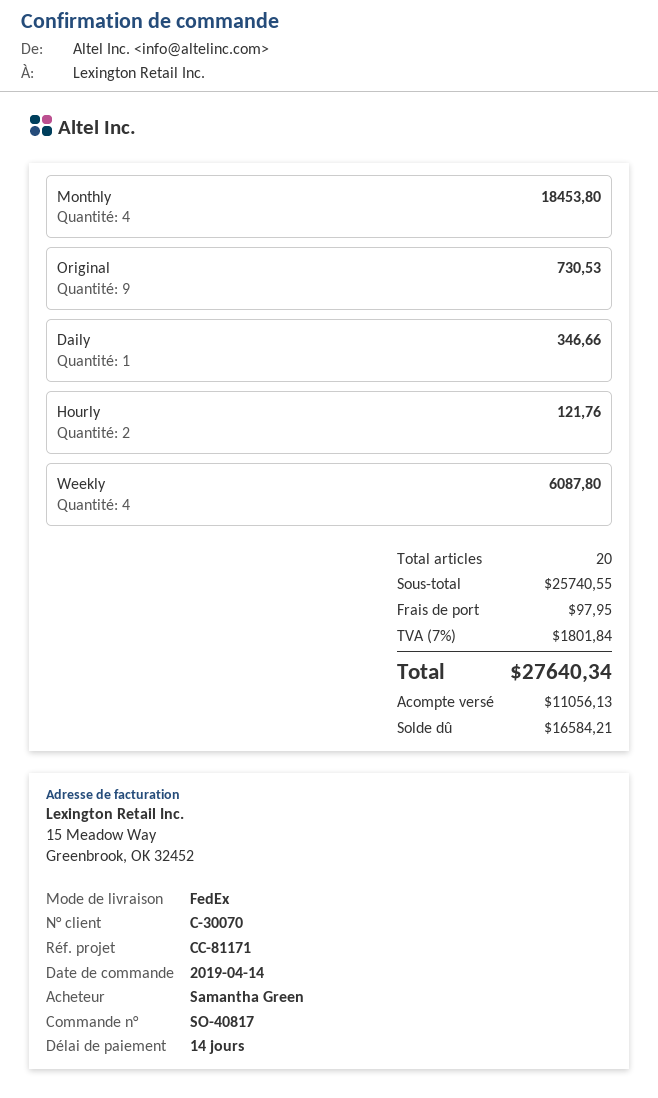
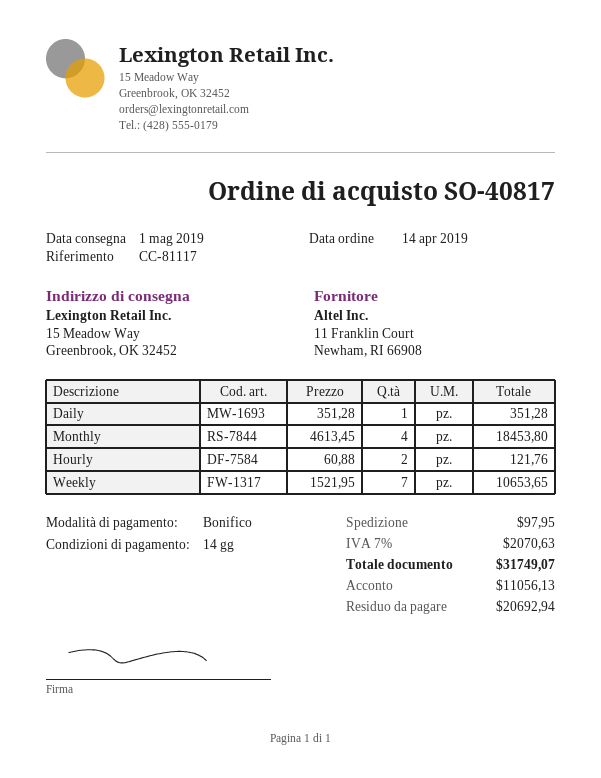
reference: CC-81171 -> CC-81117
Original: 9 for 730.53 -> none
Daily: 1 for 346.66 -> 1 for 351.28
Weekly: 4 for 6087.80 -> 7 for 10653.65
tax: 7% = 1801.84 -> 7% = 2070.63
total: 27640.34 -> 31749.07
balance: 16584.21 -> 20692.94

